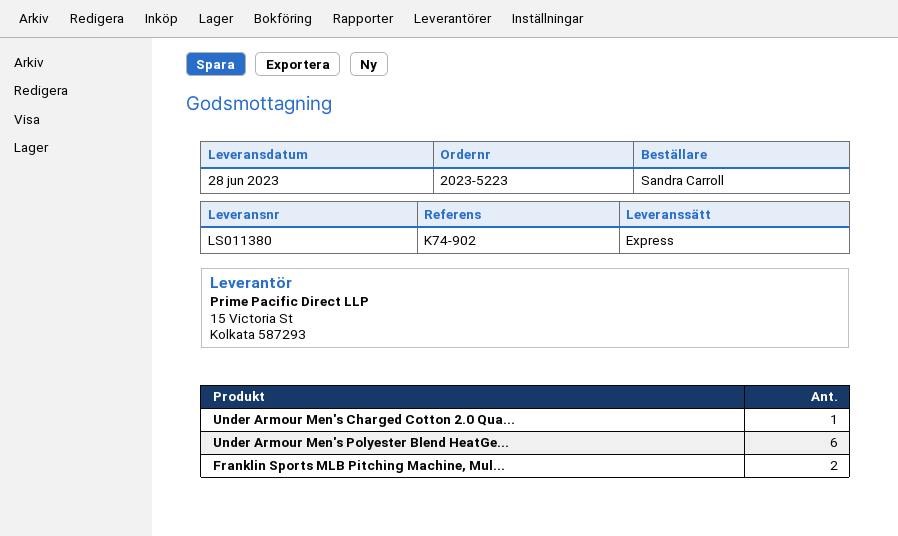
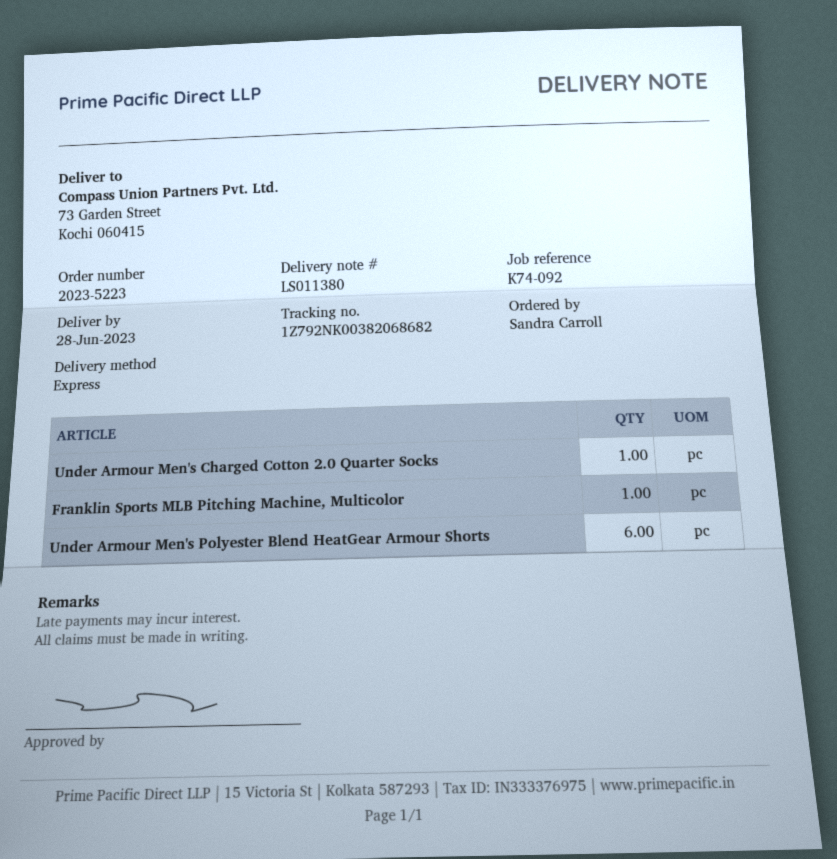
reference: K74-902 -> K74-092
Franklin Sports MLB Pitching Machine, Mul...: 2 -> 1

